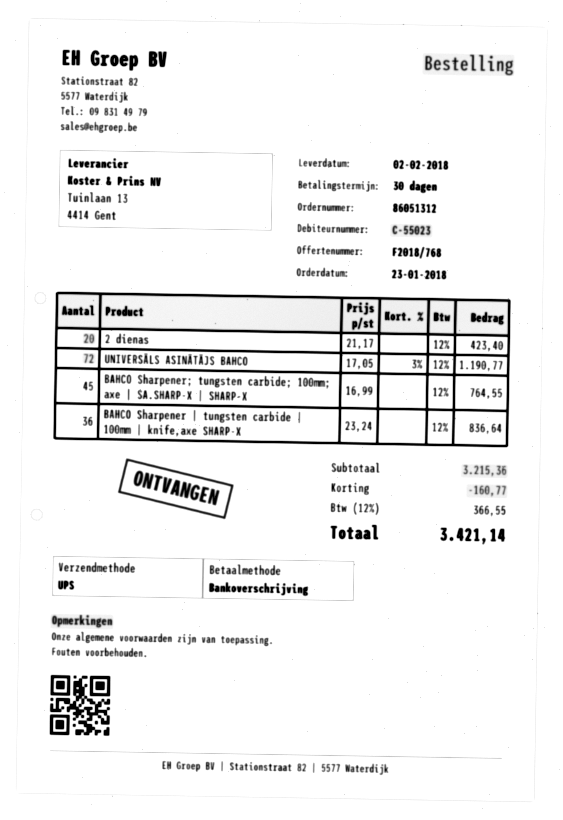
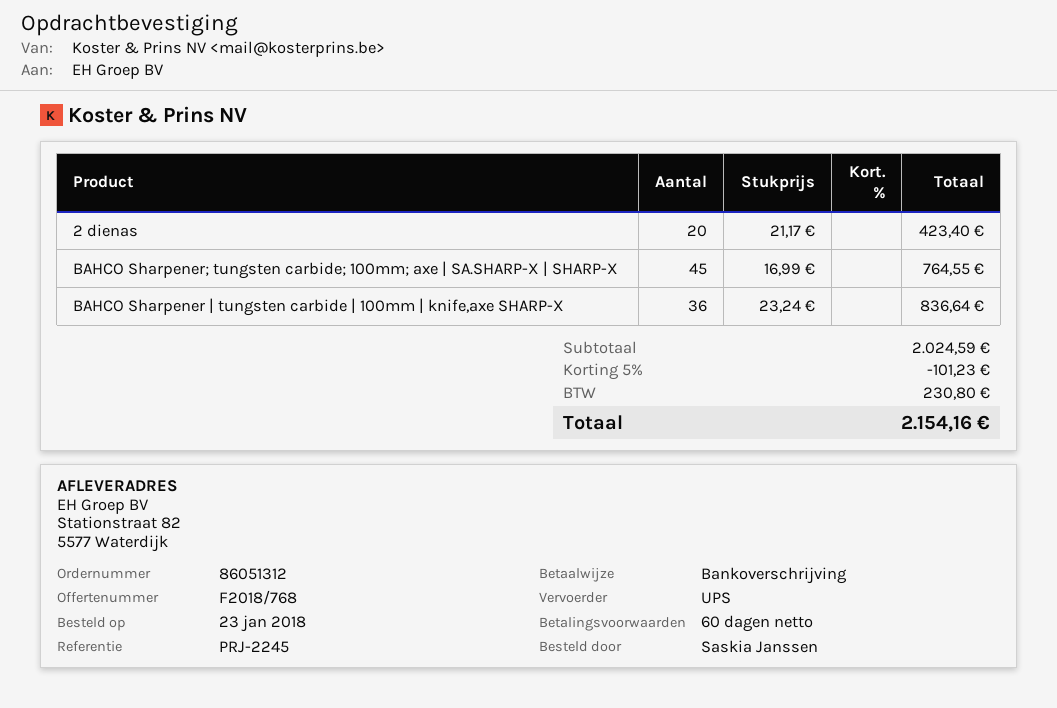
payment terms: 30 days -> 60 days
UNIVERSĀLS ASINĀTĀJS BAHCO: 72 x 17.05 - 3% = 1190.77 -> none
subtotal: 3215.36 -> 2024.59
discount: 160.77 -> 101.23
tax: 366.55 -> 230.80
total: 3421.14 -> 2154.16

